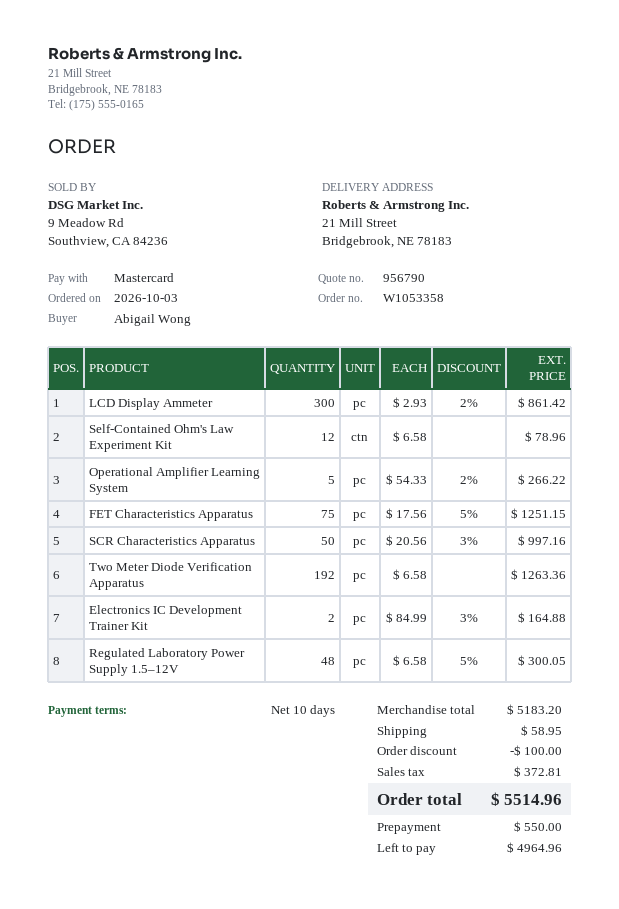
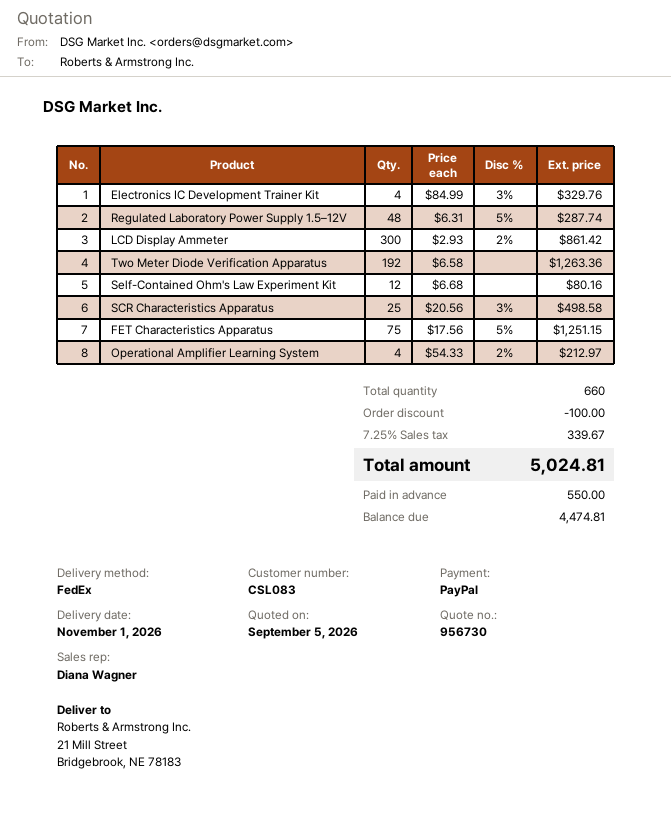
quote number: 956790 -> 956730
payment method: Mastercard -> PayPal
Self-Contained Ohm's Law Experiment Kit: 12 x 6.58 = 78.96 -> 12 x 6.68 = 80.16
Operational Amplifier Learning System: 5 x 54.33 - 2% = 266.22 -> 4 x 54.33 - 2% = 212.97
SCR Characteristics Apparatus: 50 x 20.56 - 3% = 997.16 -> 25 x 20.56 - 3% = 498.58
Electronics IC Development Trainer Kit: 2 x 84.99 - 3% = 164.88 -> 4 x 84.99 - 3% = 329.76
Regulated Laboratory Power Supply 1.5–12V: 48 x 6.58 - 5% = 300.05 -> 48 x 6.31 - 5% = 287.74
shipping: 58.95 -> none
tax: 372.81 -> 339.67
total: 5514.96 -> 5024.81
balance: 4964.96 -> 4474.81

